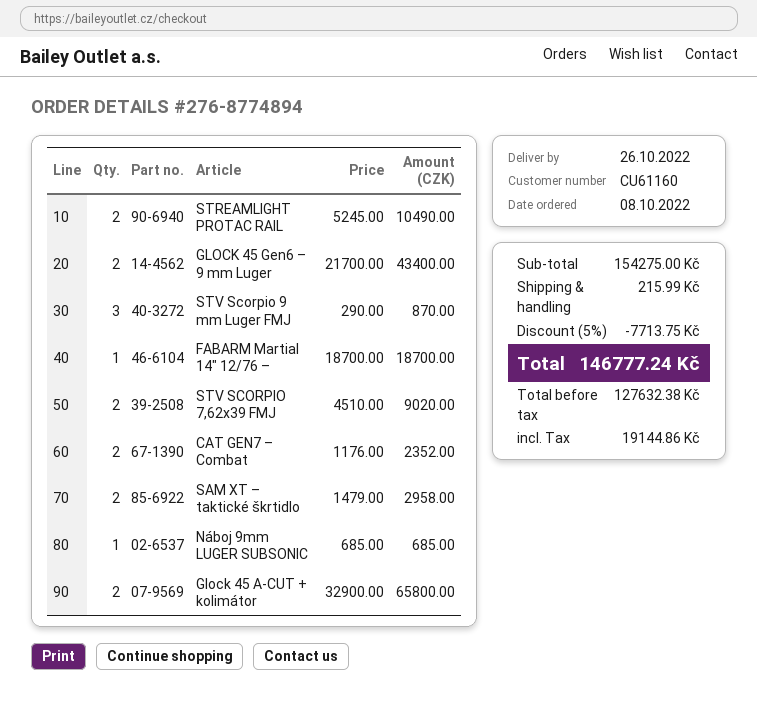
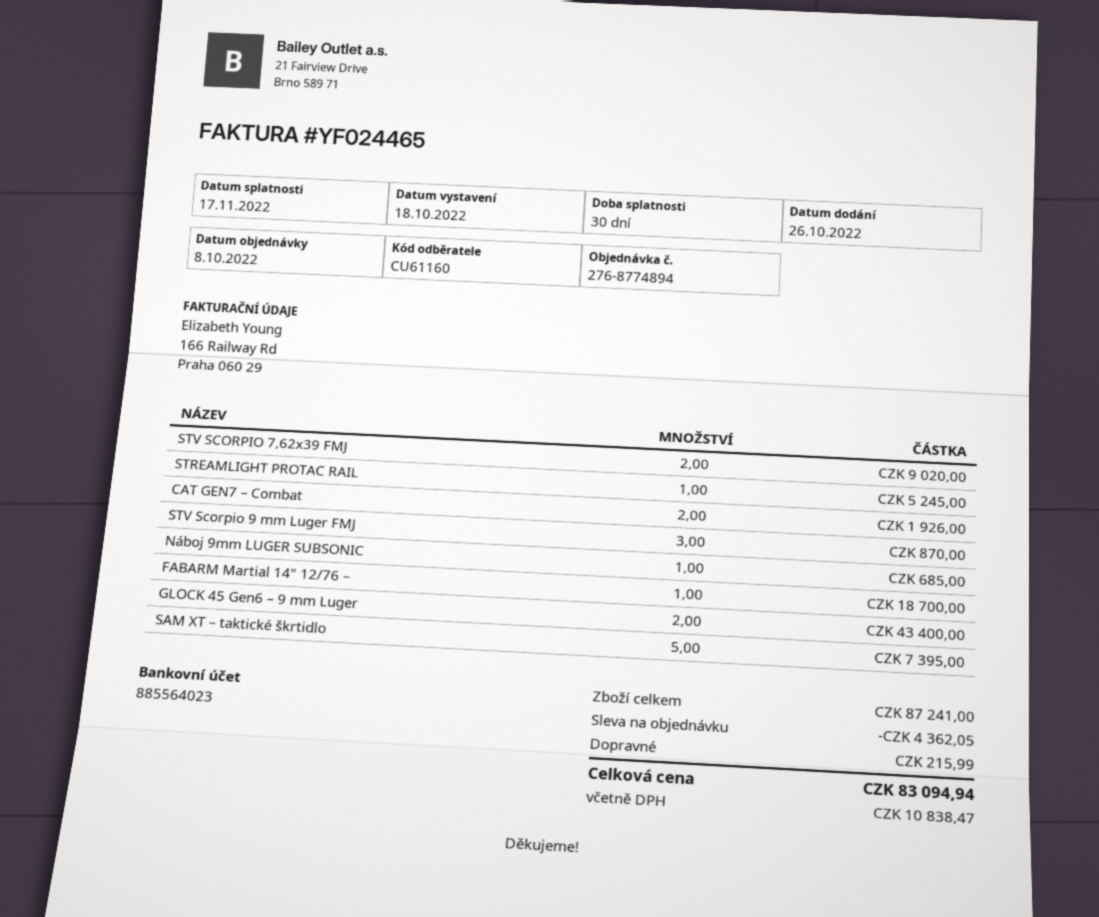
STREAMLIGHT PROTAC RAIL: 2 for 10490.00 -> 1 for 5245.00
CAT GEN7 – Combat: 2 for 2352.00 -> 2 for 1926.00
SAM XT – taktické škrtidlo: 2 for 2958.00 -> 5 for 7395.00
Glock 45 A-CUT + kolimátor: 2 for 65800.00 -> none
subtotal: 154275.00 -> 87241.00
discount: 7713.75 -> 4362.05
tax: 19144.86 -> 10838.47
total: 146777.24 -> 83094.94

